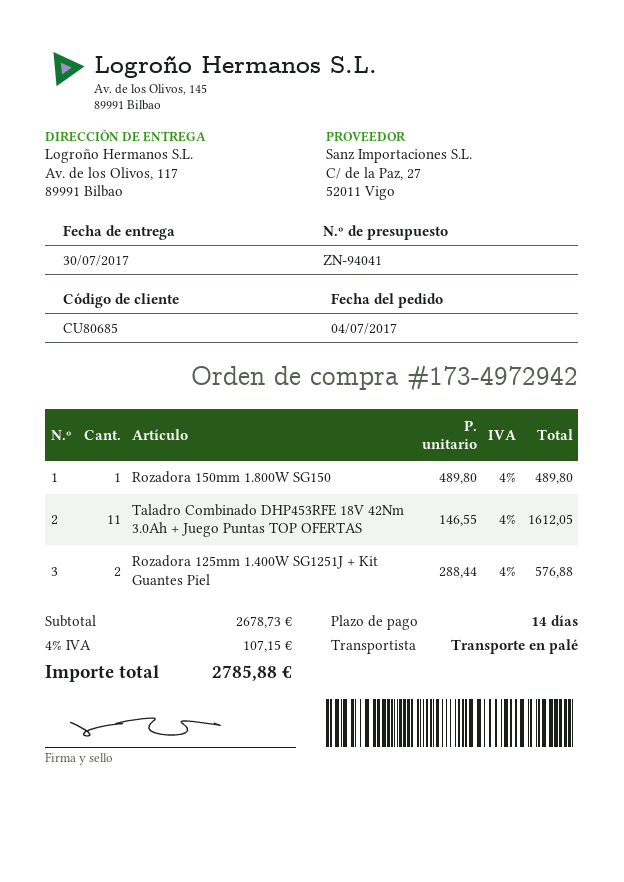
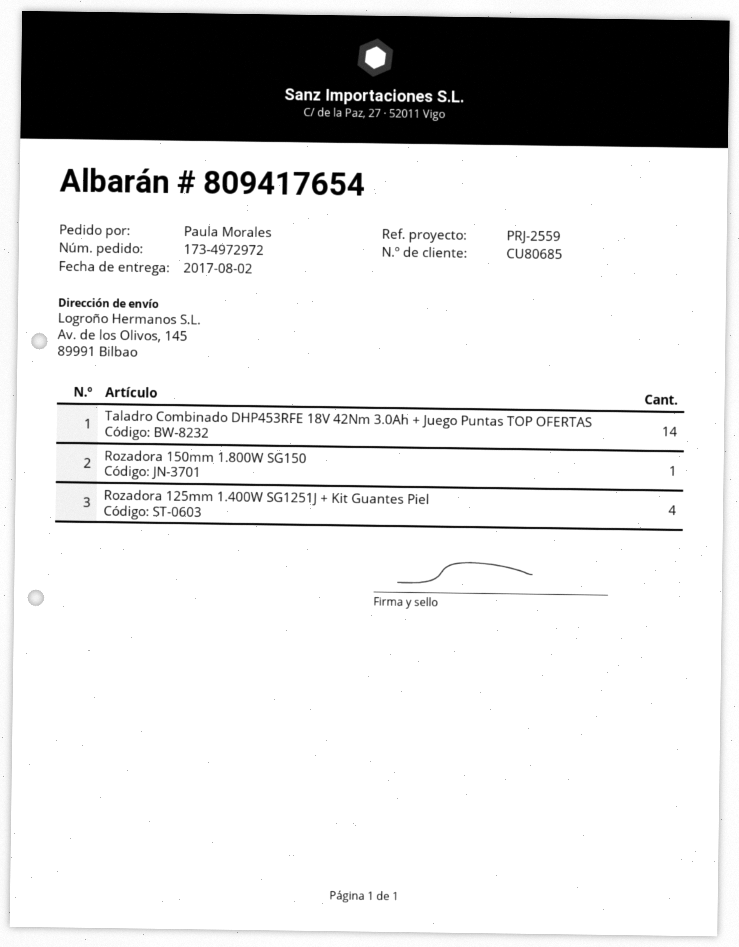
order number: 173-4972942 -> 173-4972972
delivery date: 2017-07-30 -> 2017-08-02
ship to: Av. de los Olivos, 117, 89991 Bilbao -> Av. de los Olivos, 145, 89991 Bilbao
Taladro Combinado DHP453RFE 18V 42Nm 3.0Ah + Juego Puntas TOP OFERTAS: 11 -> 14
Rozadora 125mm 1.400W SG1251J + Kit Guantes Piel: 2 -> 4

